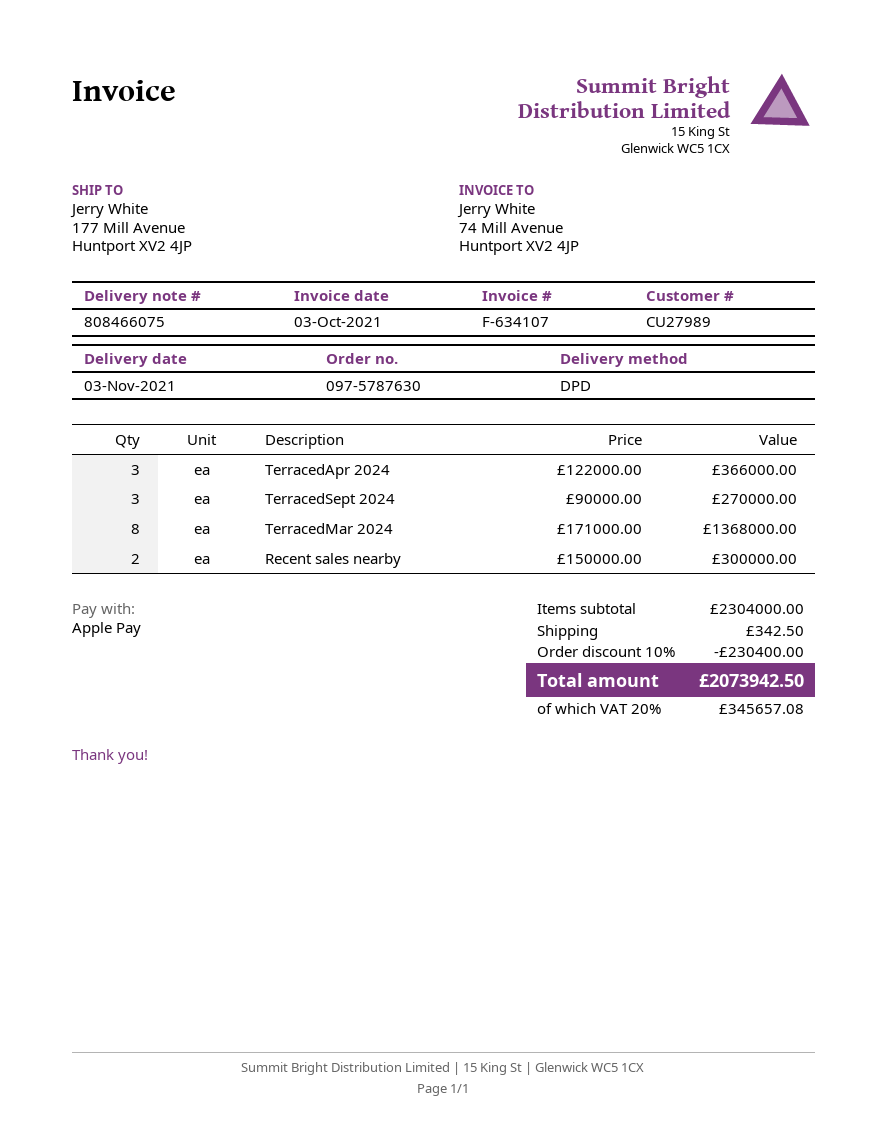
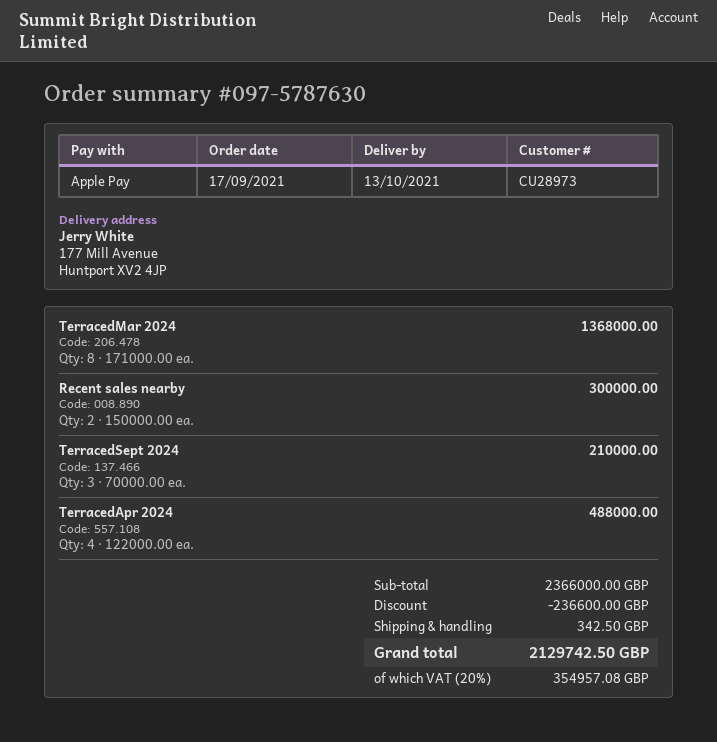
delivery date: 2021-11-03 -> 2021-10-13
customer number: CU27989 -> CU28973
TerracedApr 2024: 3 x 122000.00 = 366000.00 -> 4 x 122000.00 = 488000.00
TerracedSept 2024: 3 x 90000.00 = 270000.00 -> 3 x 70000.00 = 210000.00
subtotal: 2304000.00 -> 2366000.00
discount: 230400.00 -> 236600.00
tax: 20% = 345657.08 -> 20% = 354957.08
total: 2073942.50 -> 2129742.50

